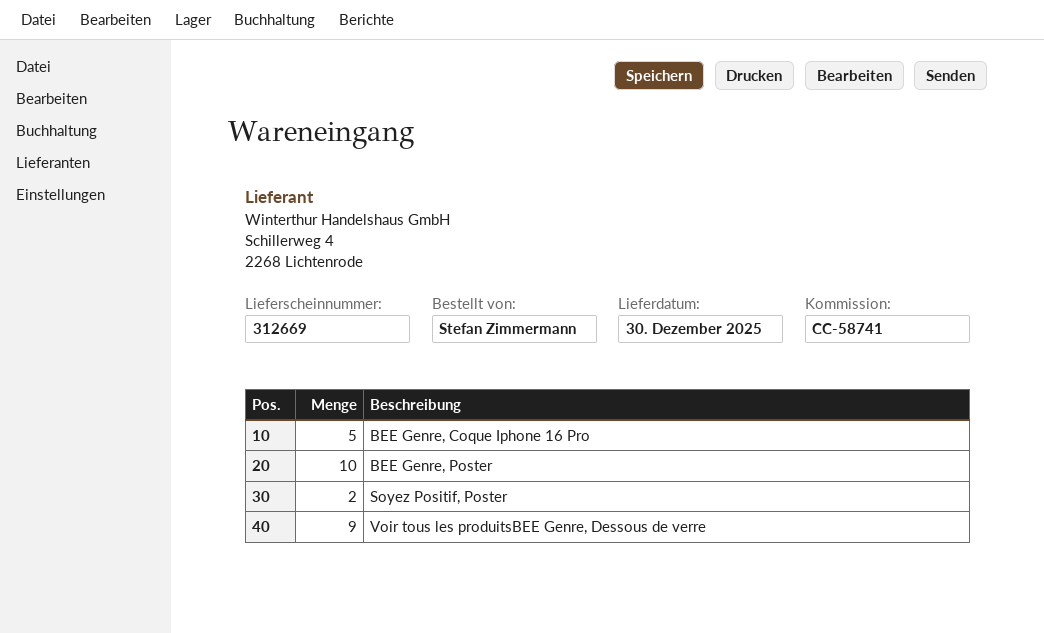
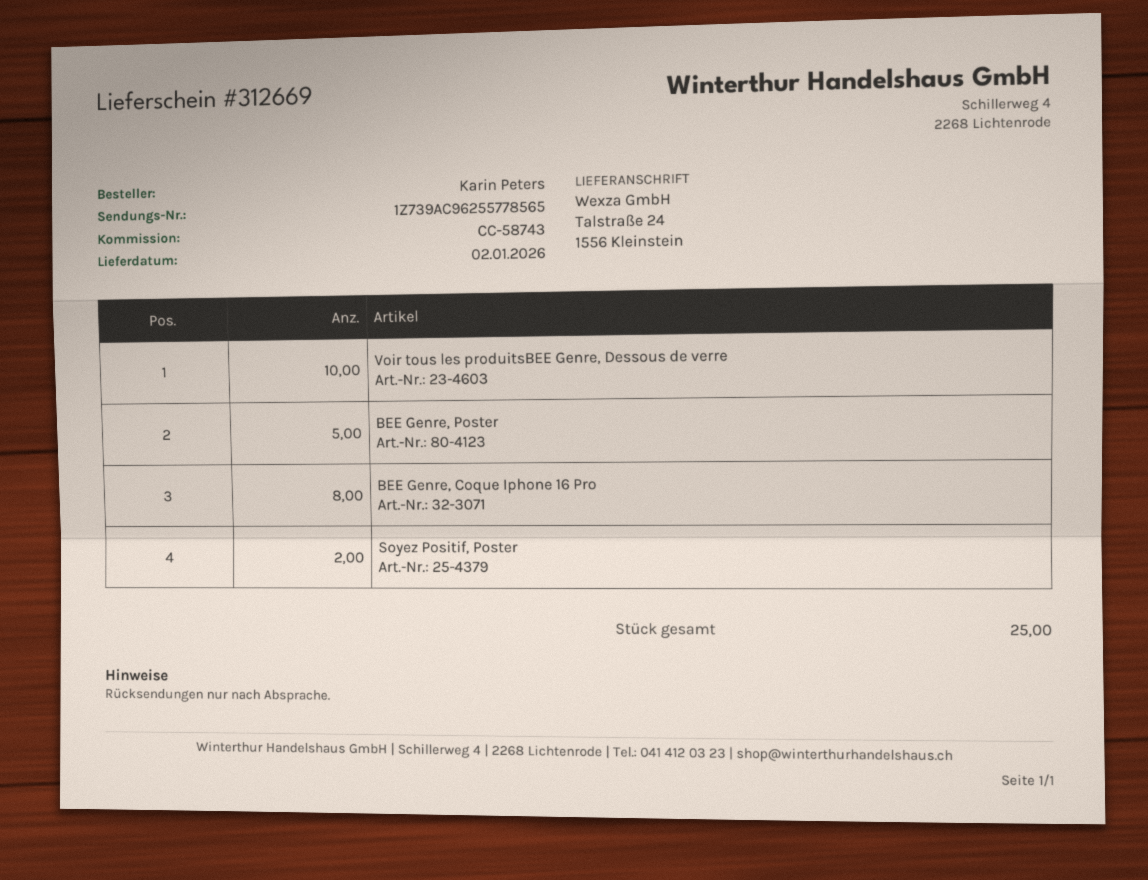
delivery date: 2025-12-30 -> 2026-01-02
reference: CC-58741 -> CC-58743
ordered by: Stefan Zimmermann -> Karin Peters
BEE Genre, Coque Iphone 16 Pro: 5 -> 8
BEE Genre, Poster: 10 -> 5
Voir tous les produitsBEE Genre, Dessous de verre: 9 -> 10

